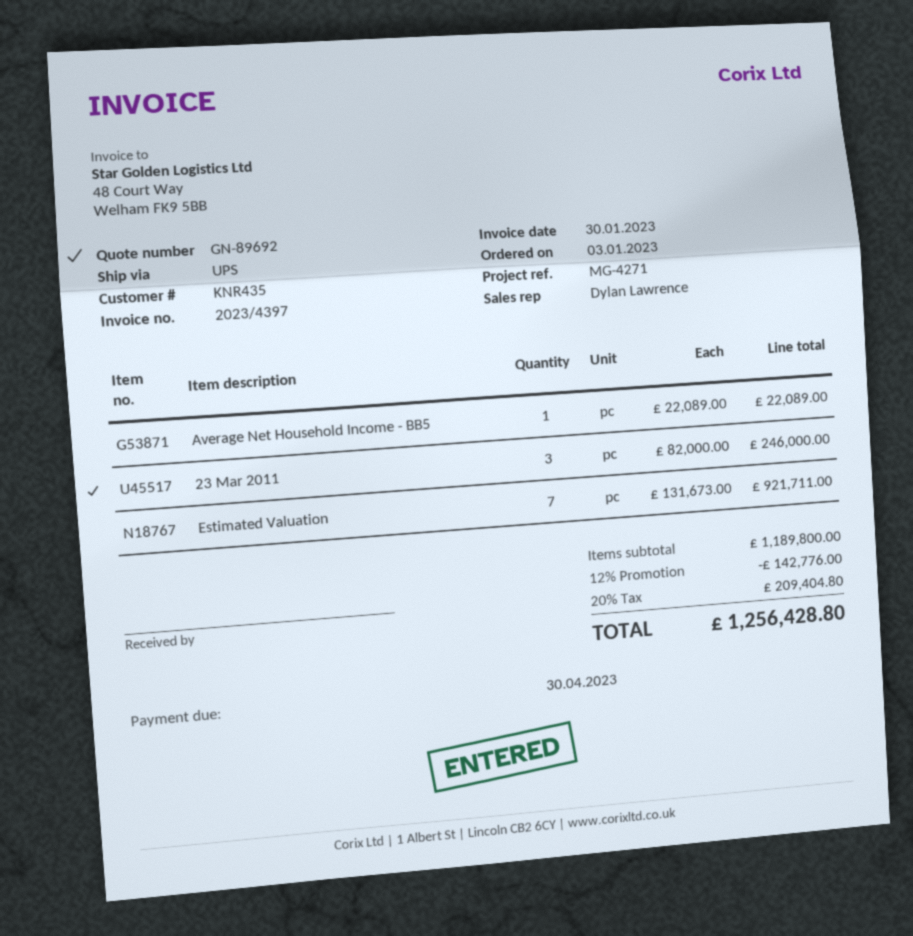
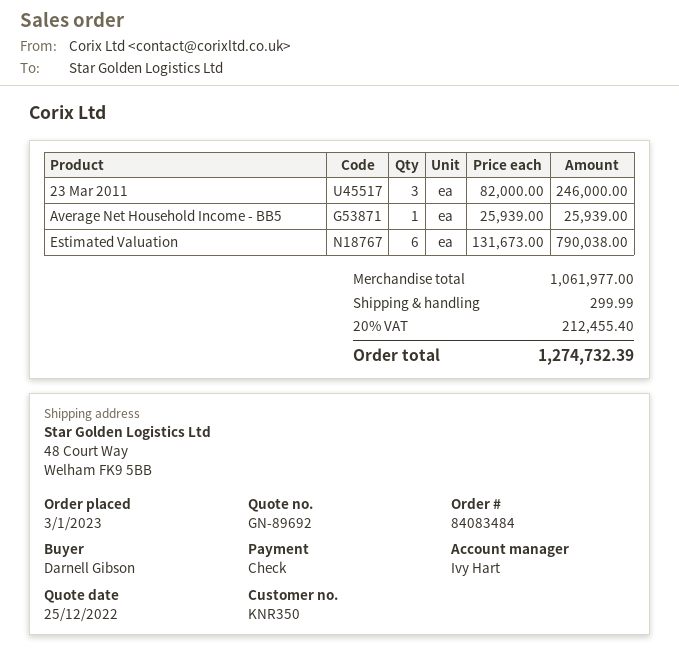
customer number: KNR435 -> KNR350
sales rep: Dylan Lawrence -> Ivy Hart
Average Net Household Income - BB5: 1 x 22089.00 = 22089.00 -> 1 x 25939.00 = 25939.00
Estimated Valuation: 7 x 131673.00 = 921711.00 -> 6 x 131673.00 = 790038.00
subtotal: 1189800.00 -> 1061977.00
discount: 12% = 142776.00 -> none
shipping: none -> 299.99
tax: 20% = 209404.80 -> 20% = 212455.40
total: 1256428.80 -> 1274732.39

